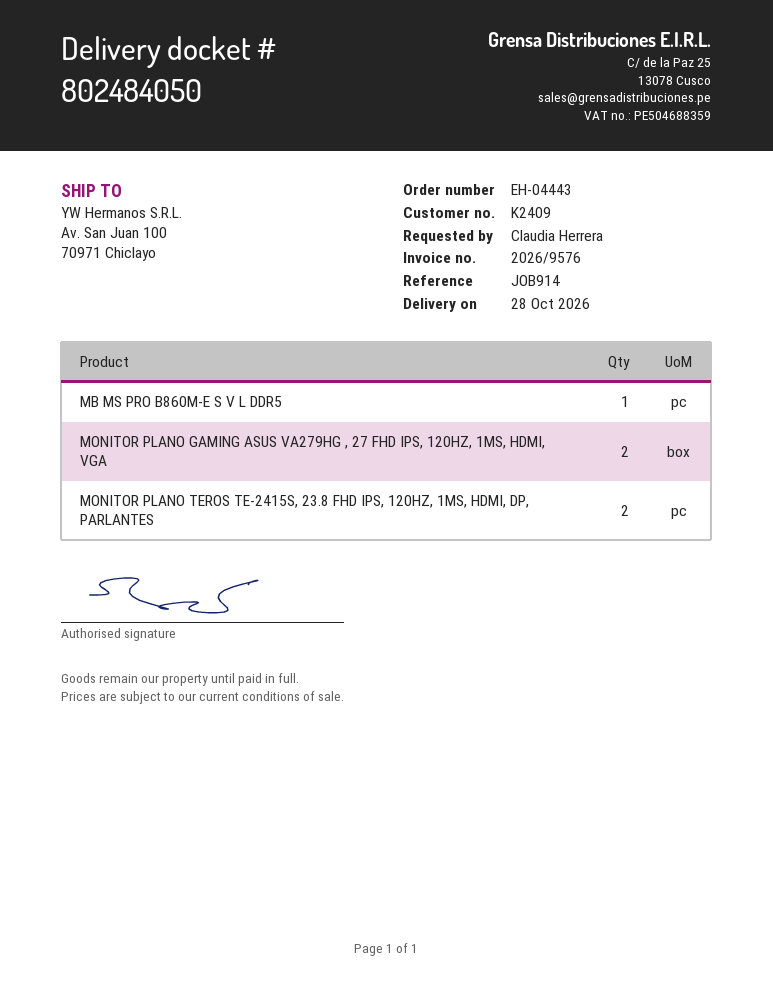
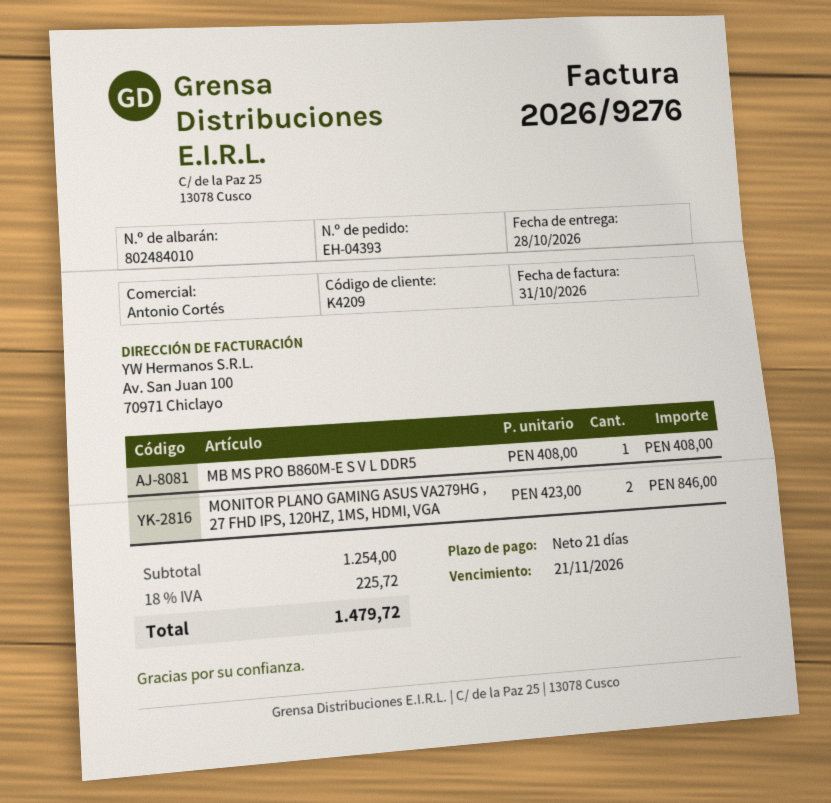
order number: EH-04443 -> EH-04393
delivery note number: 802484050 -> 802484010
invoice number: 2026/9576 -> 2026/9276
customer number: K2409 -> K4209
MONITOR PLANO TEROS TE-2415S, 23.8 FHD IPS, 120HZ, 1MS, HDMI, DP, PARLANTES: 2 -> none

